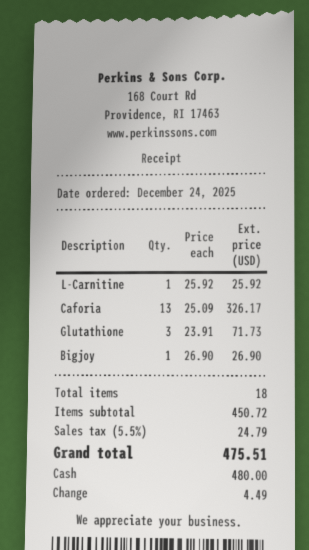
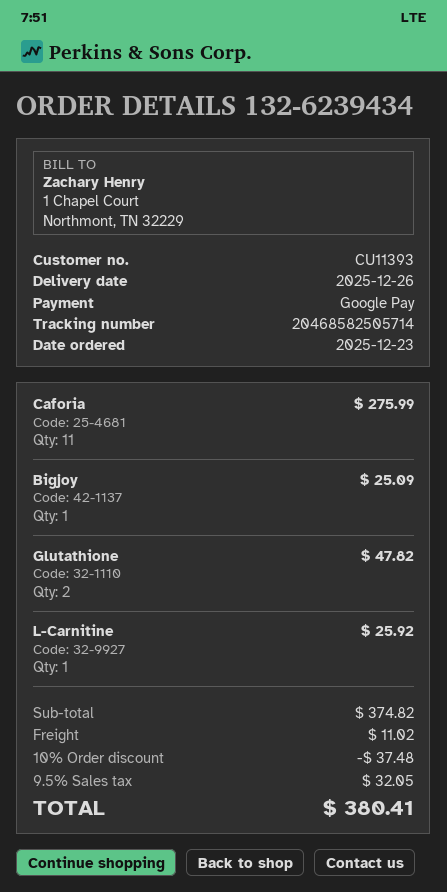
order date: 2025-12-24 -> 2025-12-23
payment method: cash -> Google Pay
Caforia: 13 for 326.17 -> 11 for 275.99
Glutathione: 3 for 71.73 -> 2 for 47.82
Bigjoy: 1 for 26.90 -> 1 for 25.09
subtotal: 450.72 -> 374.82
discount: none -> 10% = 37.48
shipping: none -> 11.02
tax: 5.5% = 24.79 -> 9.5% = 32.05
total: 475.51 -> 380.41

